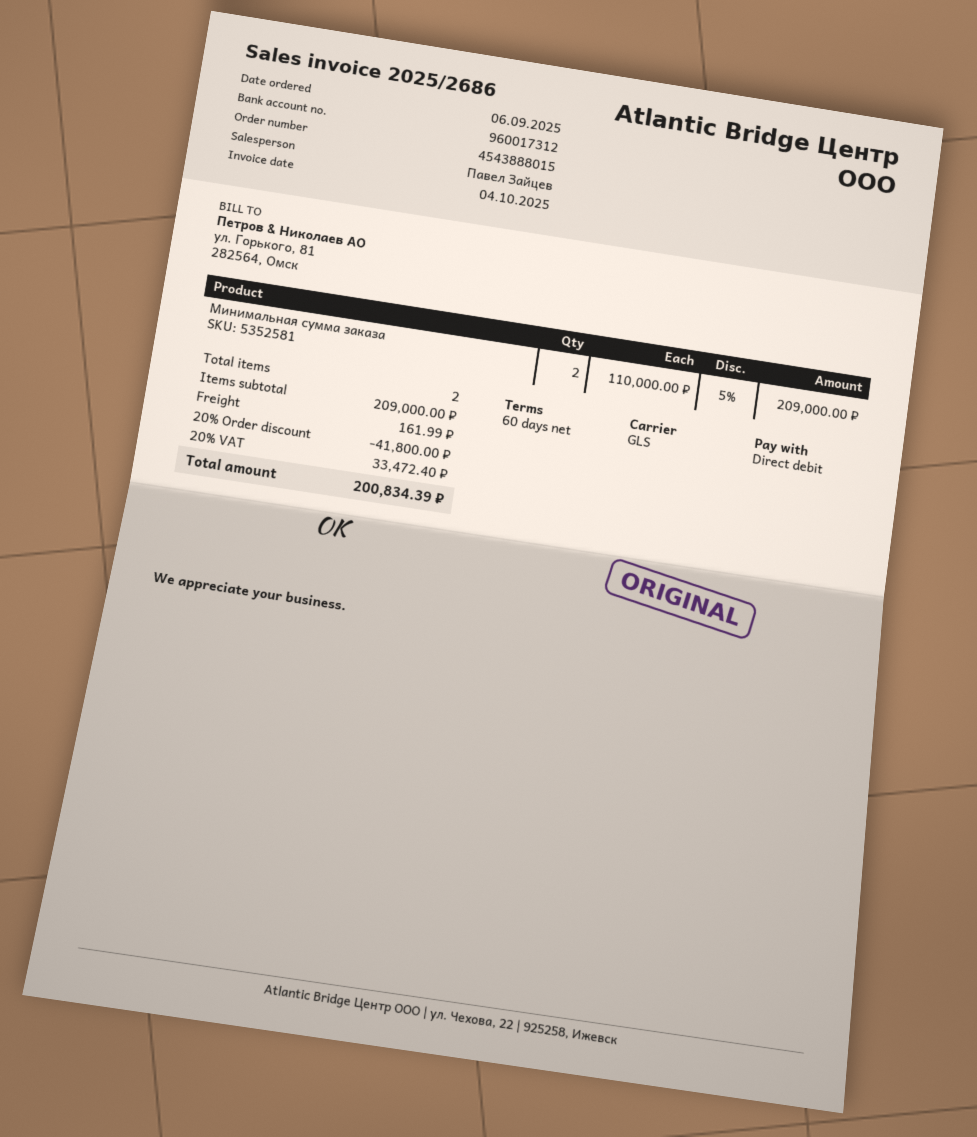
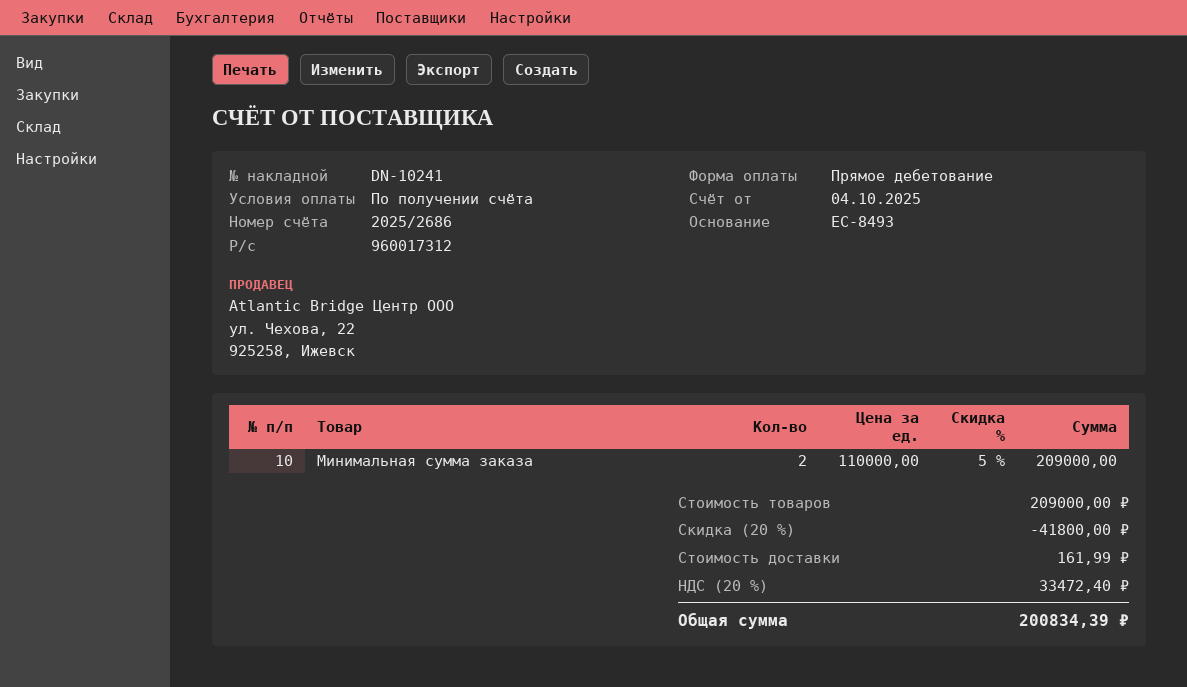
payment terms: 60 days -> on receipt

